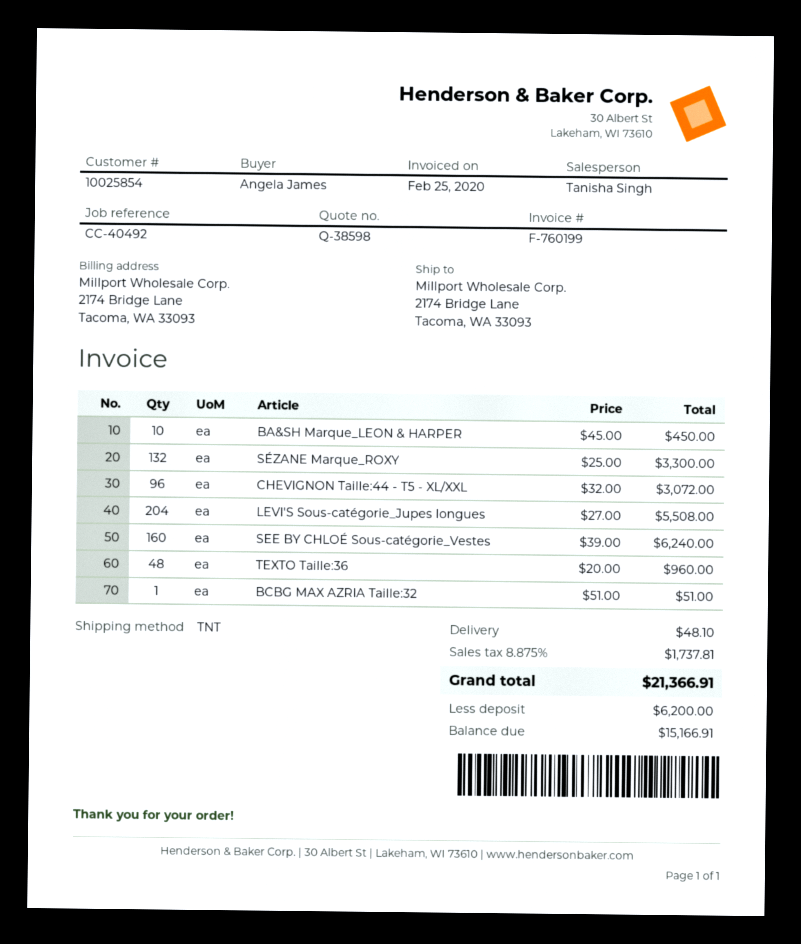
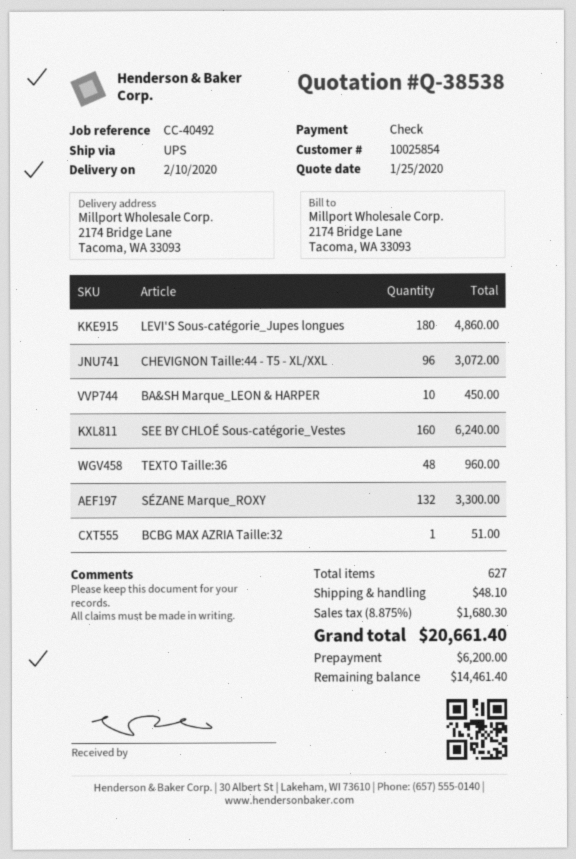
quote number: Q-38598 -> Q-38538
shipping method: TNT -> UPS
LEVI'S Sous-catégorie_Jupes longues: 204 for 5508.00 -> 180 for 4860.00
tax: 8.875% = 1737.81 -> 8.875% = 1680.30
total: 21366.91 -> 20661.40
balance: 15166.91 -> 14461.40

